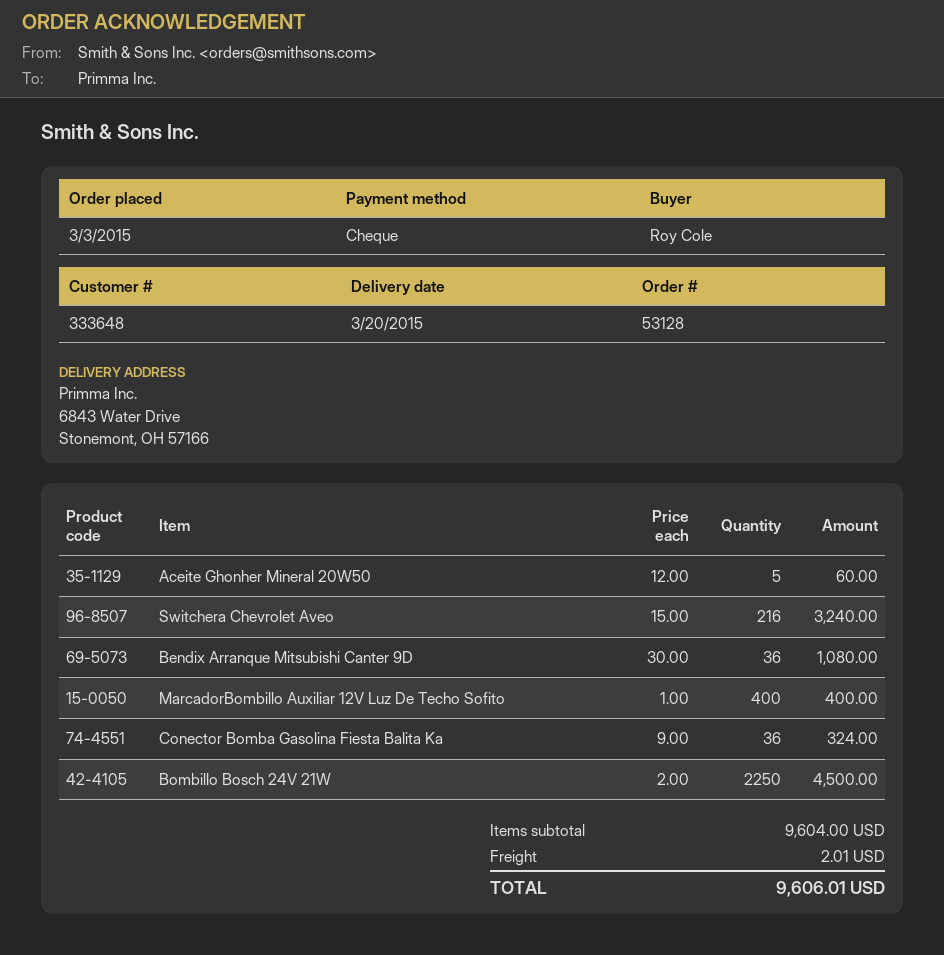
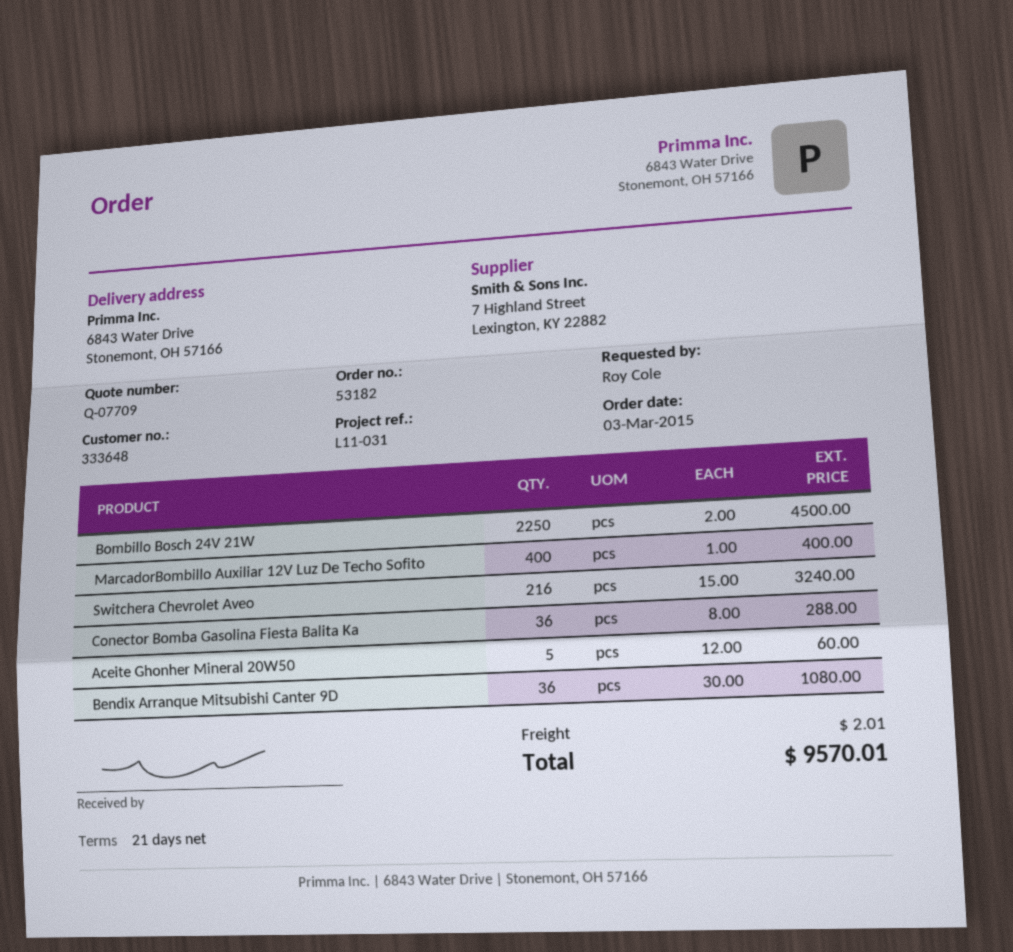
order number: 53128 -> 53182
Conector Bomba Gasolina Fiesta Balita Ka: 36 x 9.00 = 324.00 -> 36 x 8.00 = 288.00
total: 9606.01 -> 9570.01

